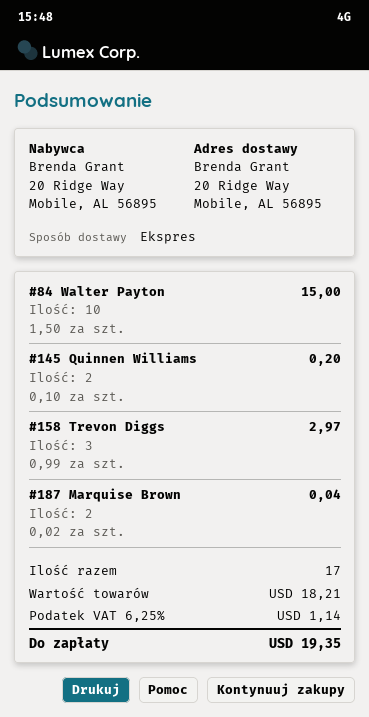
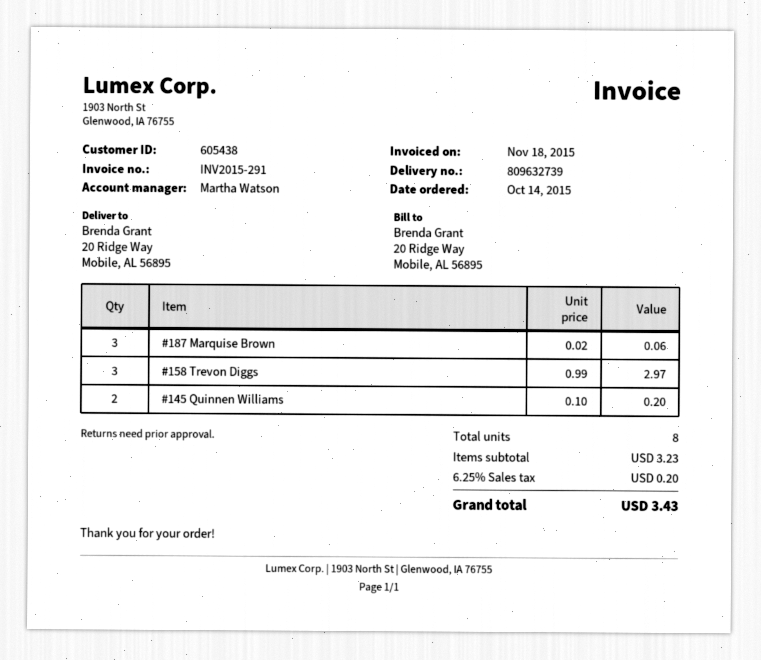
#84 Walter Payton: 10 x 1.50 = 15.00 -> none
#187 Marquise Brown: 2 x 0.02 = 0.04 -> 3 x 0.02 = 0.06
total quantity: 17 -> 8
subtotal: 18.21 -> 3.23
tax: 6.25% = 1.14 -> 6.25% = 0.20
total: 19.35 -> 3.43

